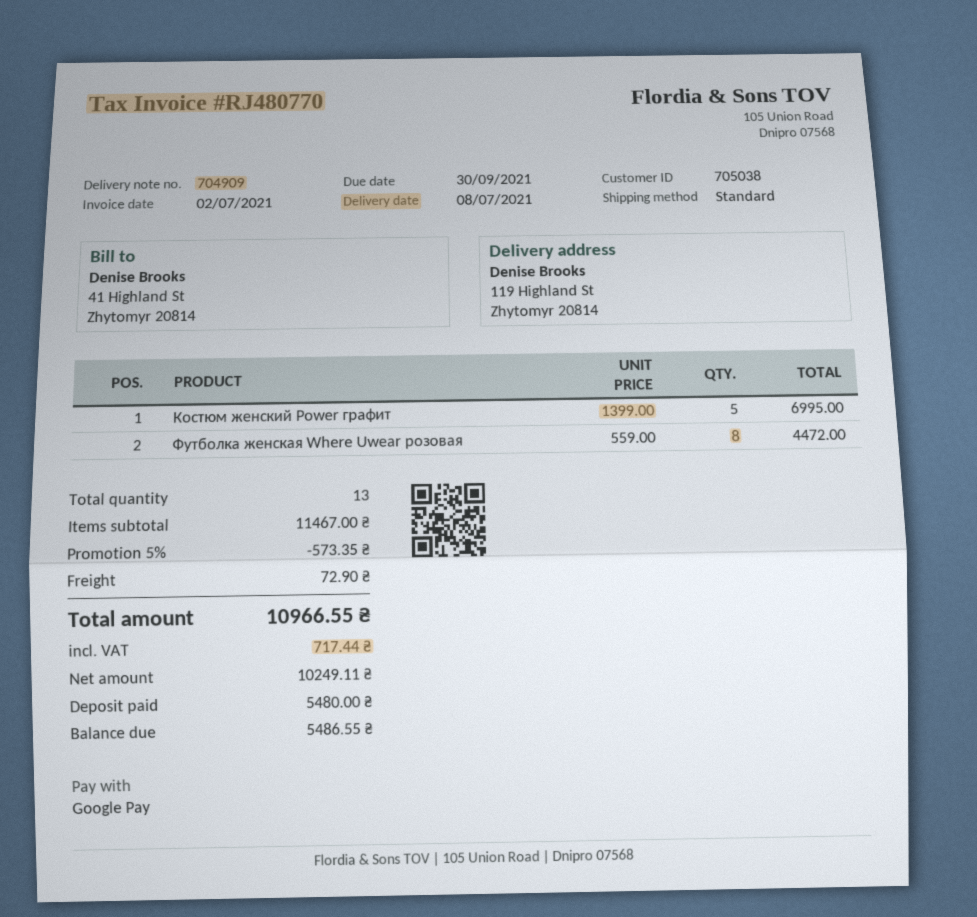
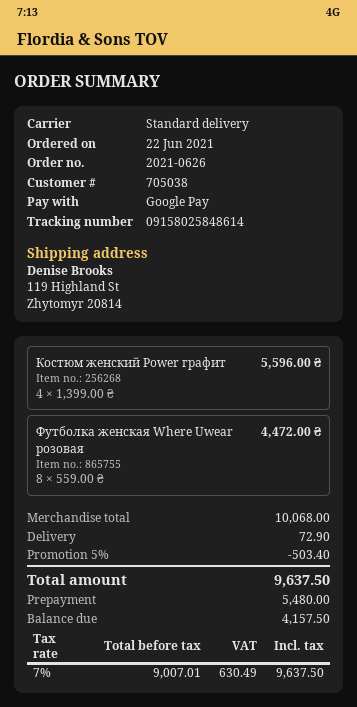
Костюм женский Power графит: 5 x 1399.00 = 6995.00 -> 4 x 1399.00 = 5596.00
subtotal: 11467.00 -> 10068.00
discount: 5% = 573.35 -> 5% = 503.40
net: 10249.11 -> 9007.01
tax: 717.44 -> 630.49
total: 10966.55 -> 9637.50
balance: 5486.55 -> 4157.50

